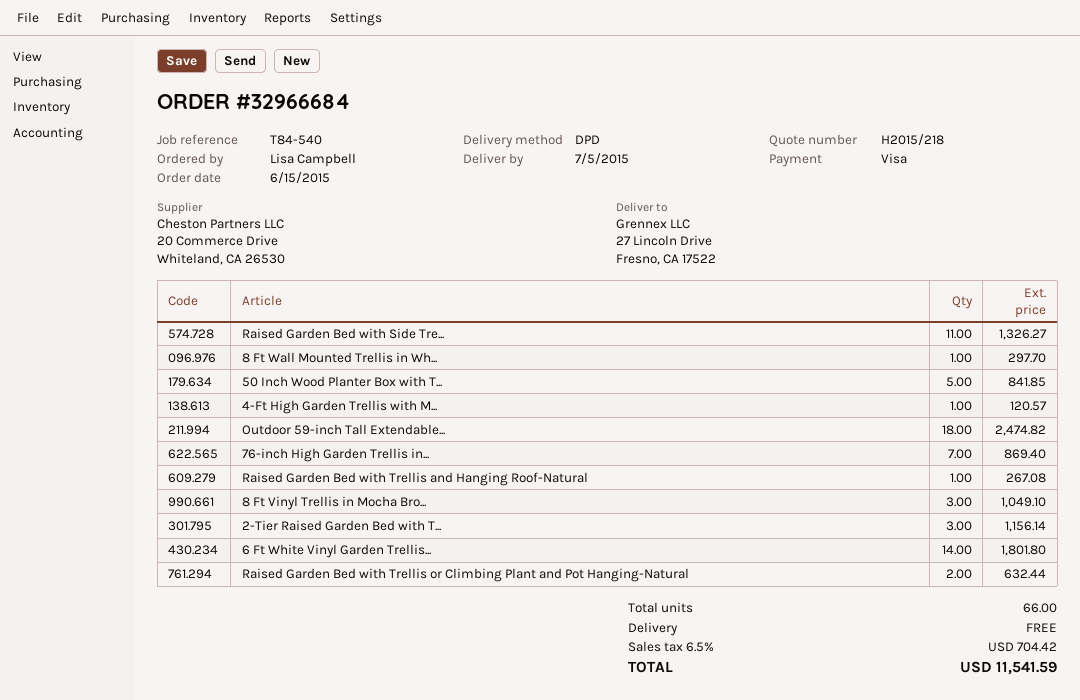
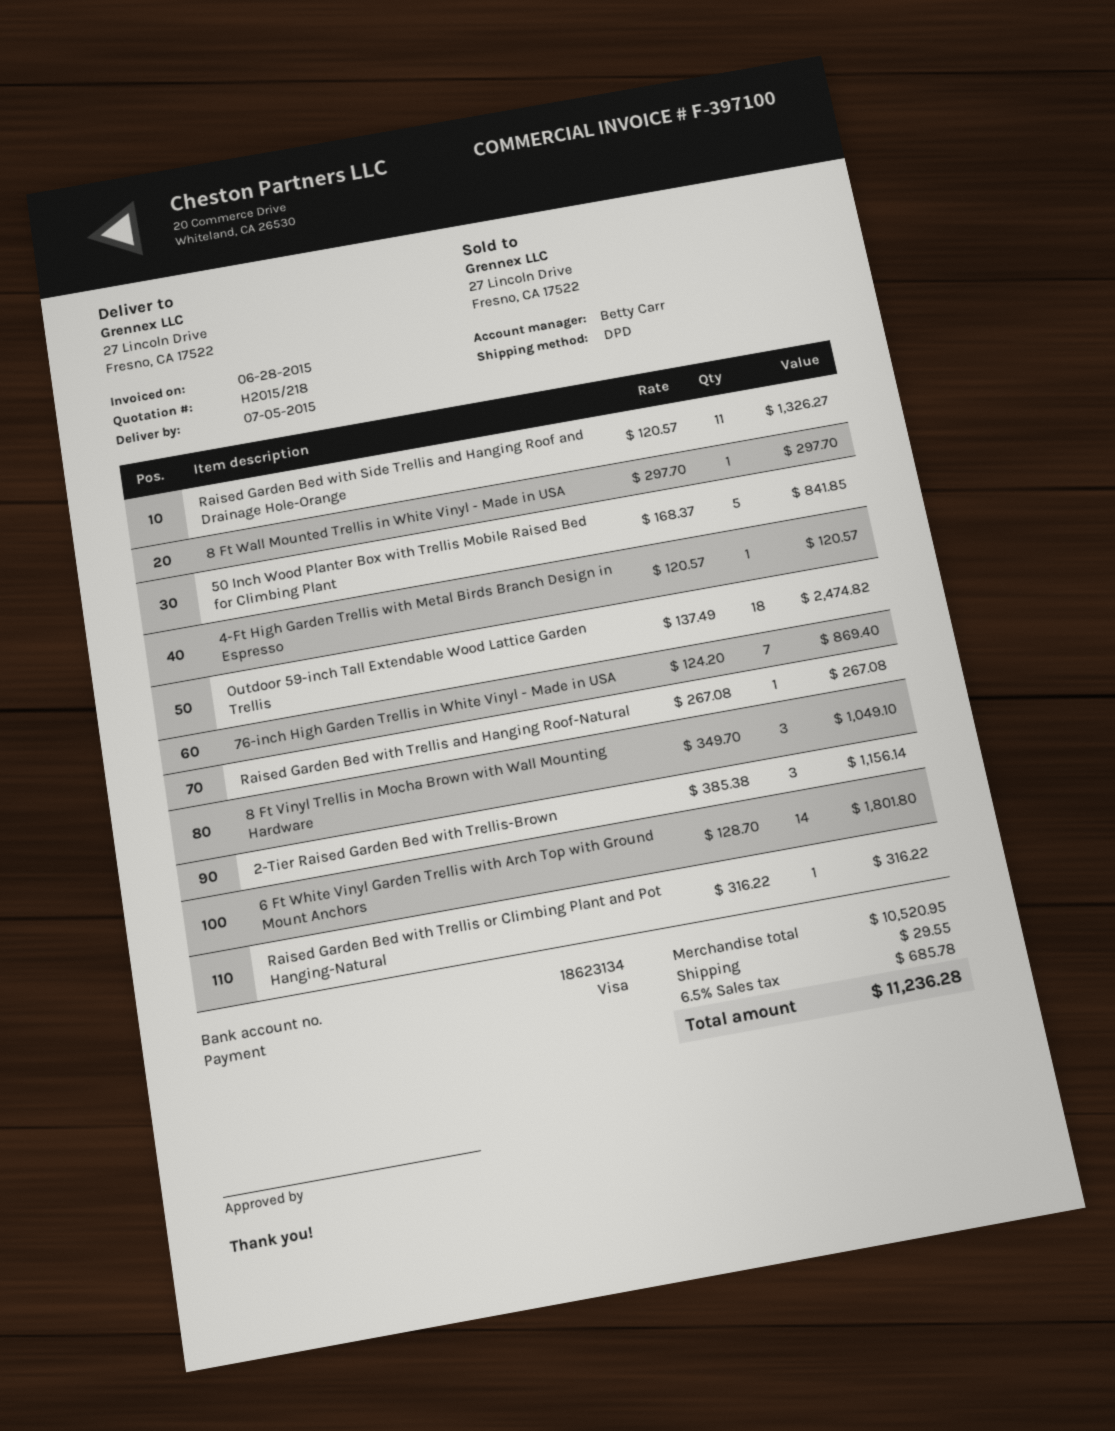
Raised Garden Bed with Trellis or Climbing Plant and Pot Hanging-Natural: 2 for 632.44 -> 1 for 316.22
shipping: 0.00 -> 29.55
tax: 6.5% = 704.42 -> 6.5% = 685.78
total: 11541.59 -> 11236.28

